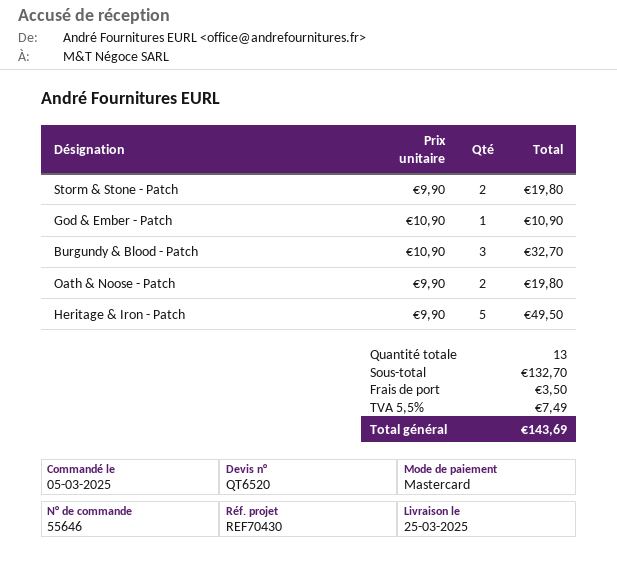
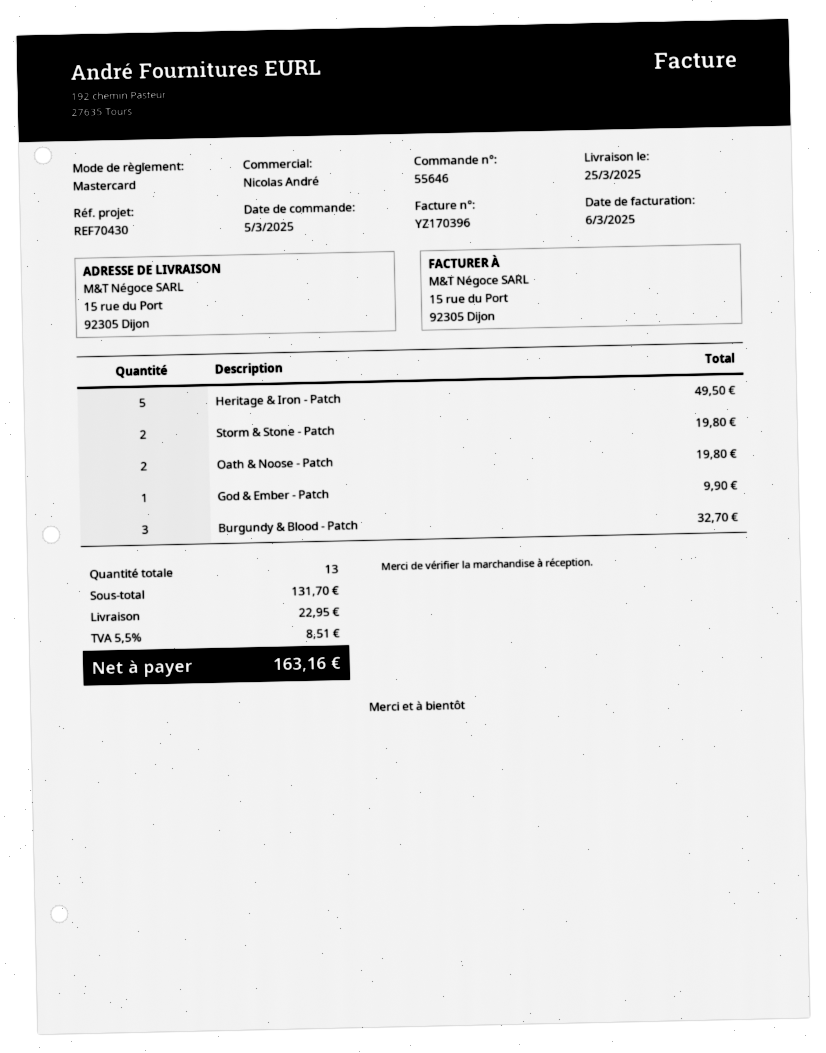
God & Ember - Patch: 1 for 10.90 -> 1 for 9.90
subtotal: 132.70 -> 131.70
shipping: 3.50 -> 22.95
tax: 5.5% = 7.49 -> 5.5% = 8.51
total: 143.69 -> 163.16

